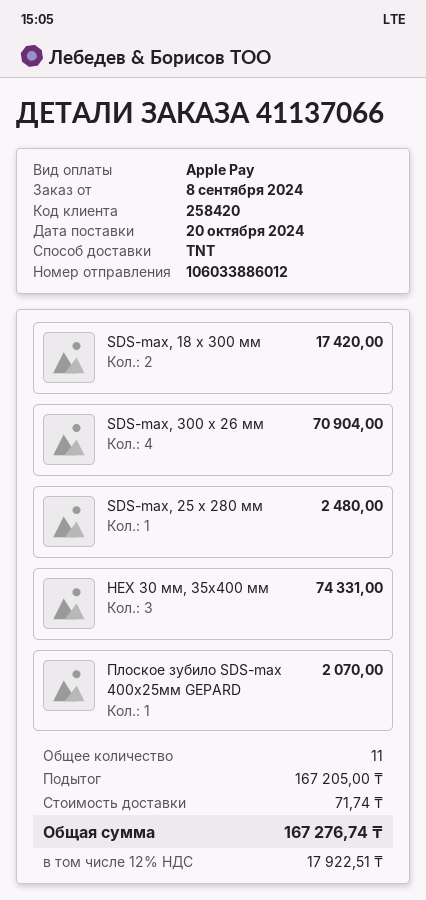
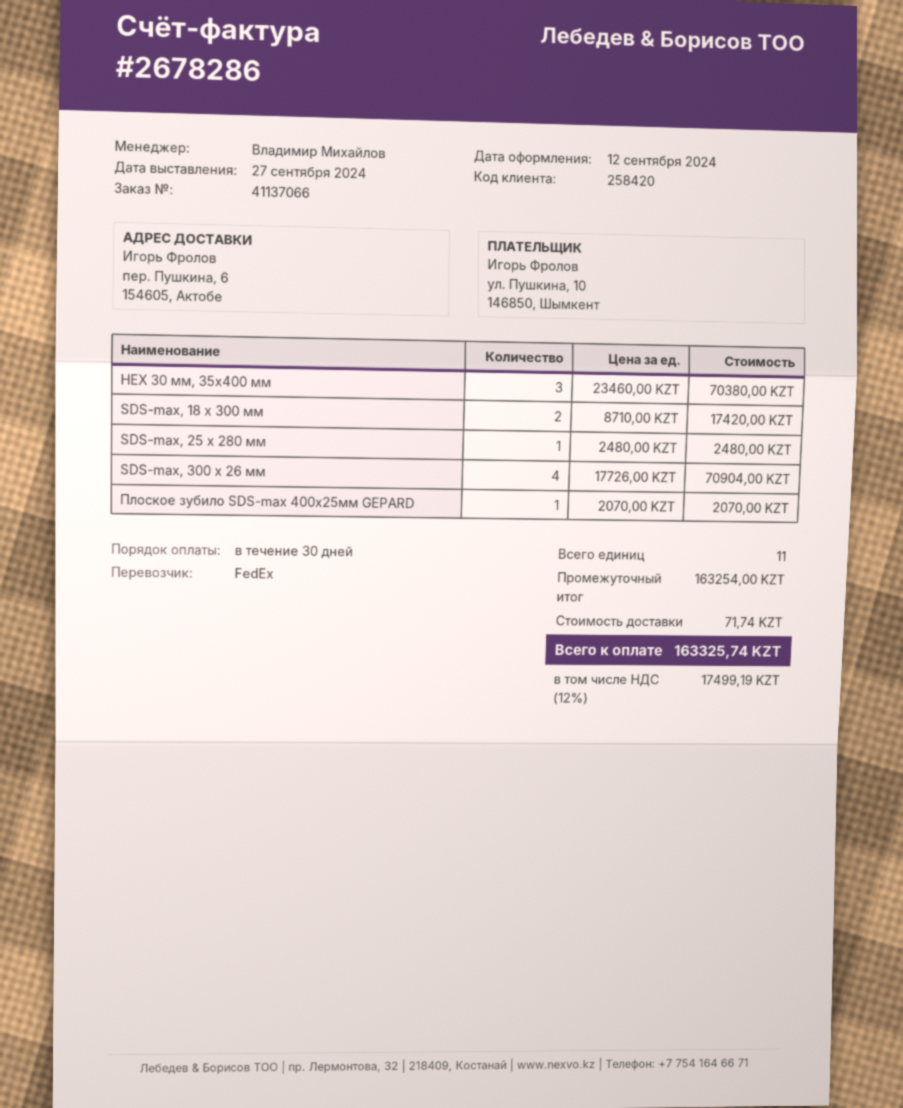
order date: 2024-09-08 -> 2024-09-12
shipping method: TNT -> FedEx
HEX 30 мм, 35х400 мм: 3 for 74331.00 -> 3 for 70380.00
subtotal: 167205.00 -> 163254.00
tax: 12% = 17922.51 -> 12% = 17499.19
total: 167276.74 -> 163325.74

